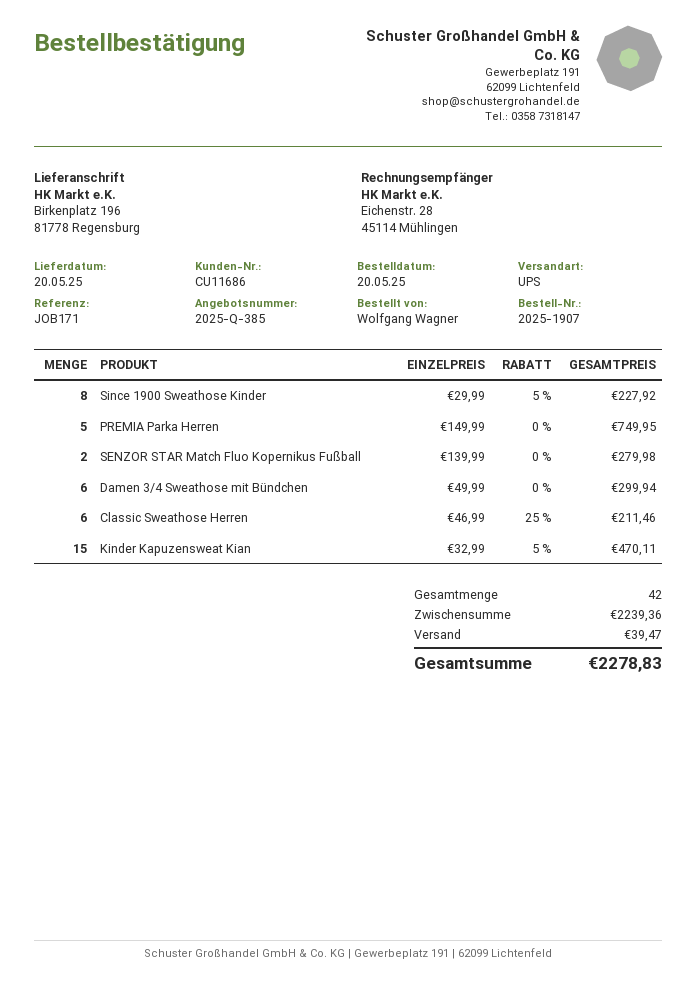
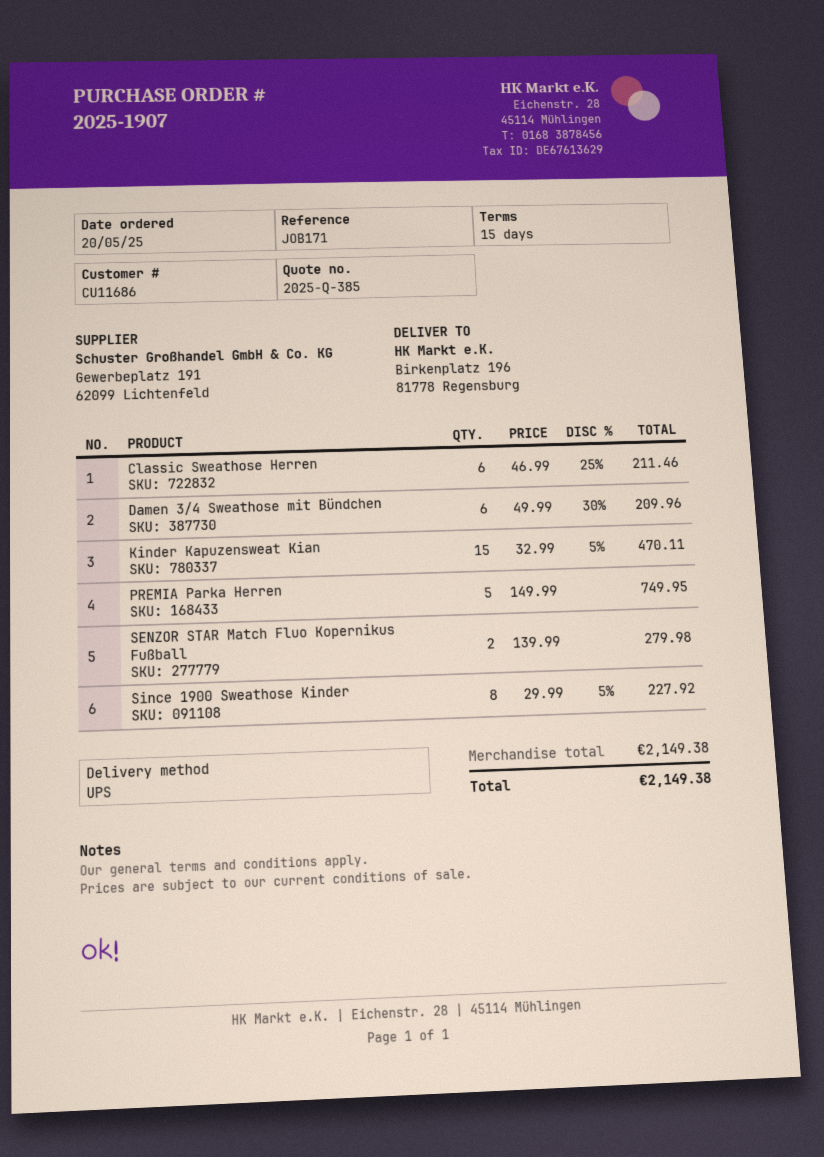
Damen 3/4 Sweathose mit Bündchen: 6 x 49.99 = 299.94 -> 6 x 49.99 - 30% = 209.96
subtotal: 2239.36 -> 2149.38
shipping: 39.47 -> none
total: 2278.83 -> 2149.38

